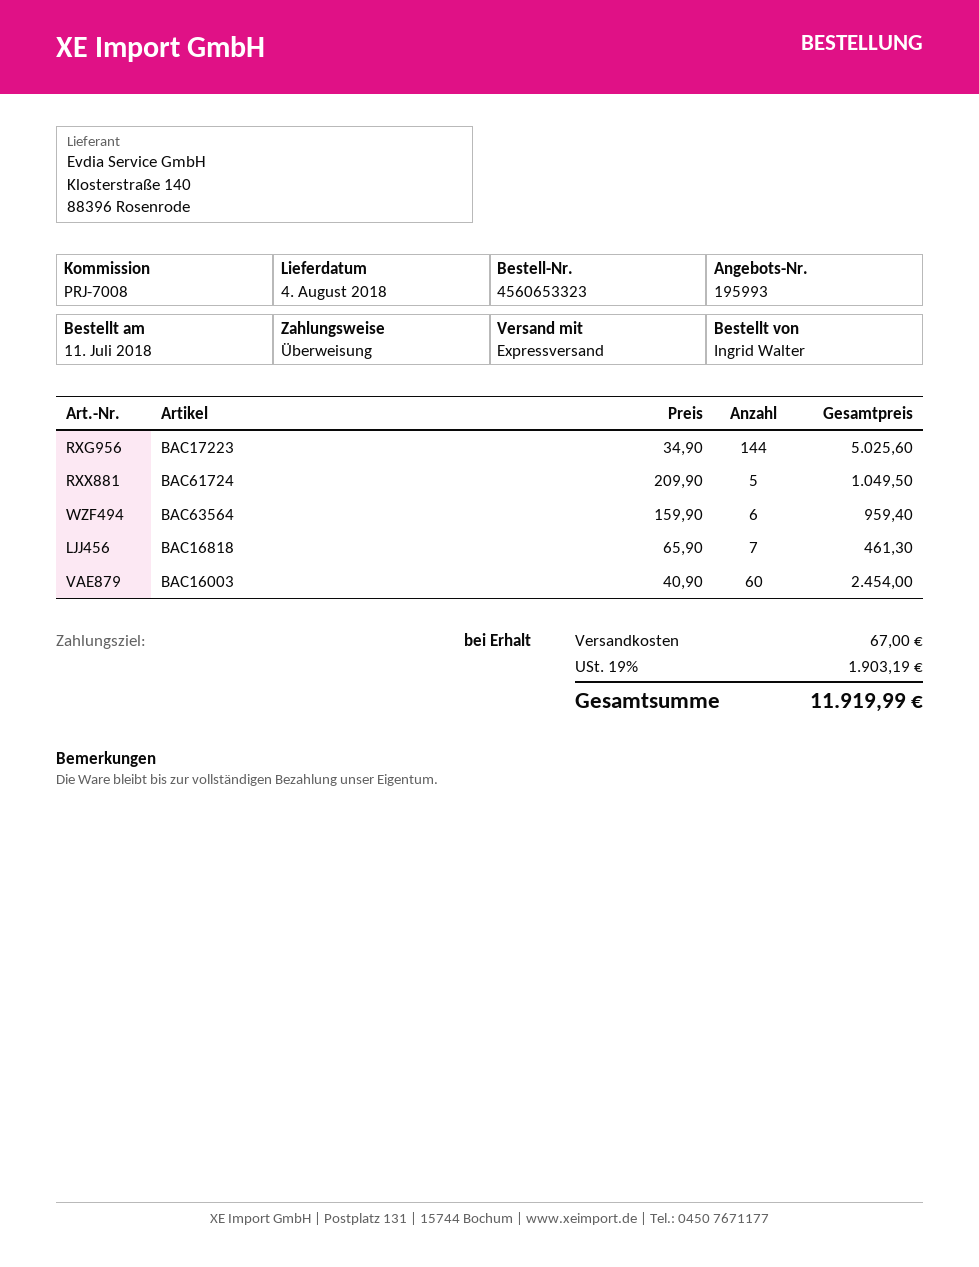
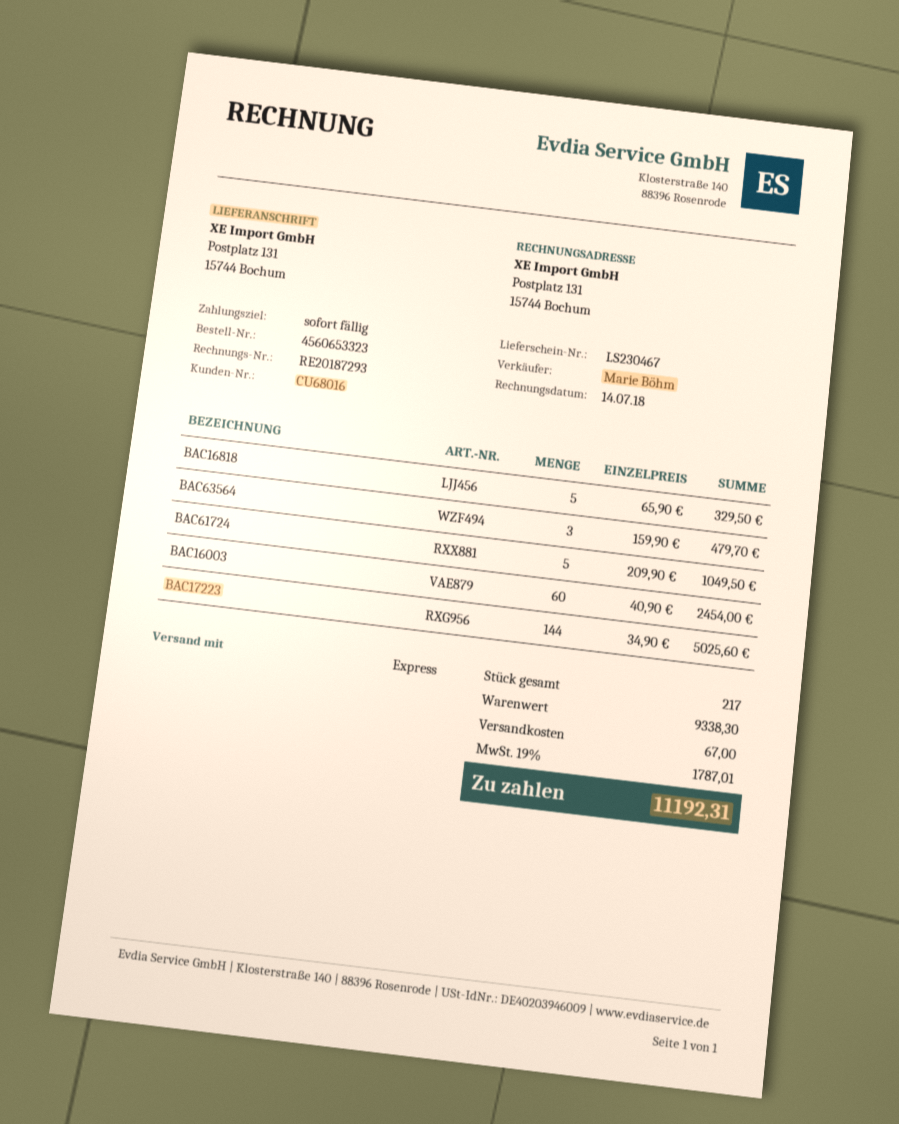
BAC63564: 6 x 159.90 = 959.40 -> 3 x 159.90 = 479.70
BAC16818: 7 x 65.90 = 461.30 -> 5 x 65.90 = 329.50
tax: 19% = 1903.19 -> 19% = 1787.01
total: 11919.99 -> 11192.31

